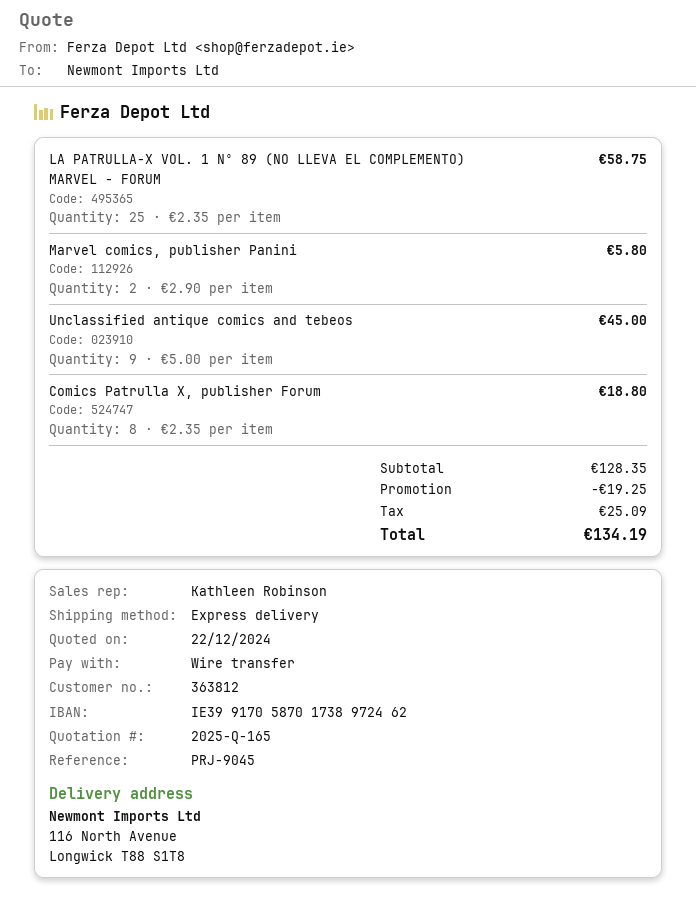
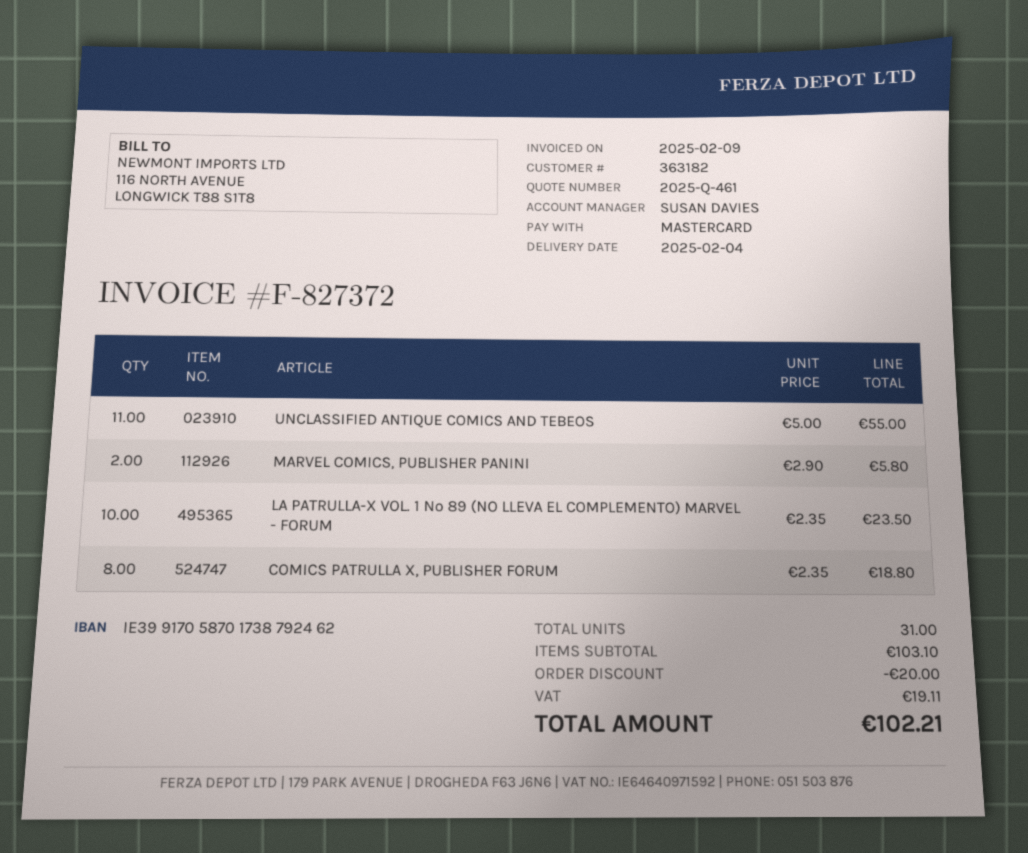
quote number: 2025-Q-165 -> 2025-Q-461
customer number: 363812 -> 363182
sales rep: Kathleen Robinson -> SUSAN DAVIES
payment method: bank transfer -> Mastercard
bank account: IE39917058701738972462 -> IE39917058701738792462
LA PATRULLA-X VOL. 1 Nº 89 (NO LLEVA EL COMPLEMENTO) MARVEL - FORUM: 25 x 2.35 = 58.75 -> 10 x 2.35 = 23.50
Unclassified antique comics and tebeos: 9 x 5.00 = 45.00 -> 11 x 5.00 = 55.00
subtotal: 128.35 -> 103.10
discount: 19.25 -> 20.00
tax: 25.09 -> 19.11
total: 134.19 -> 102.21

